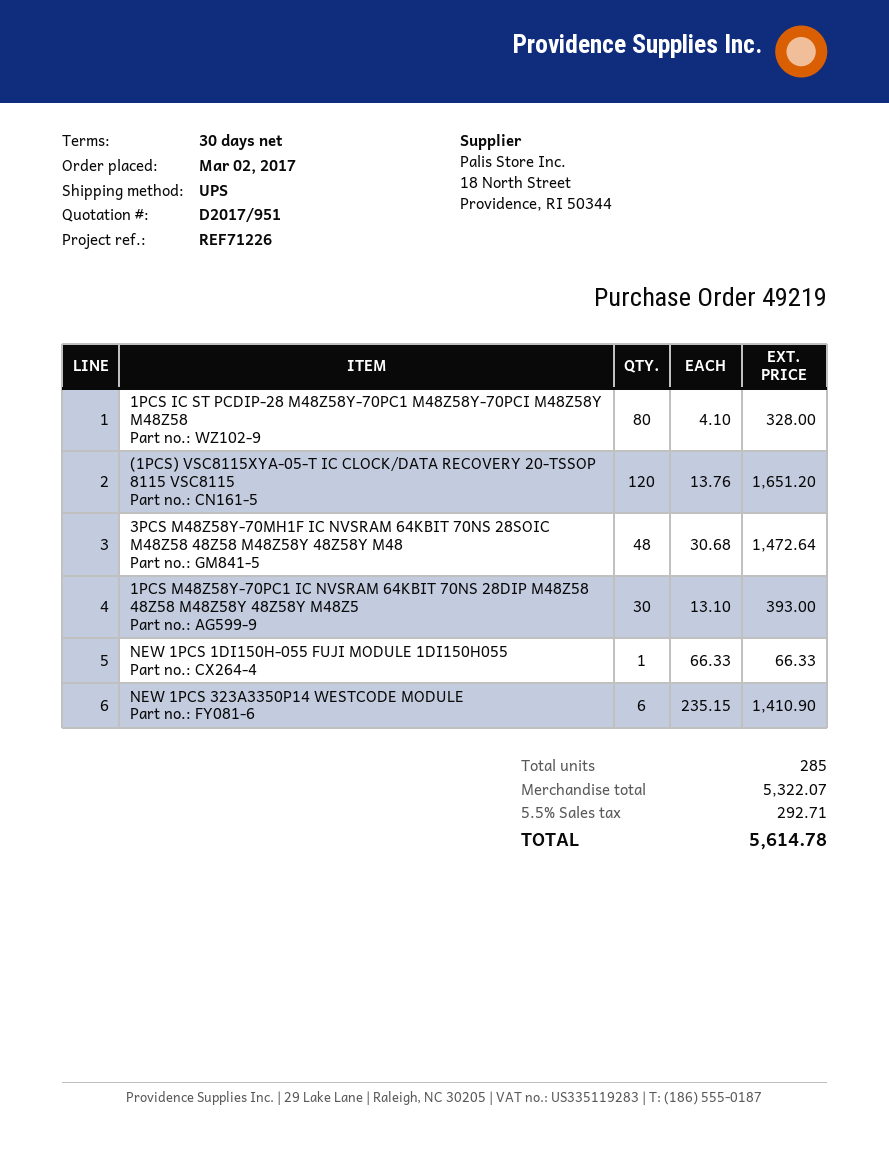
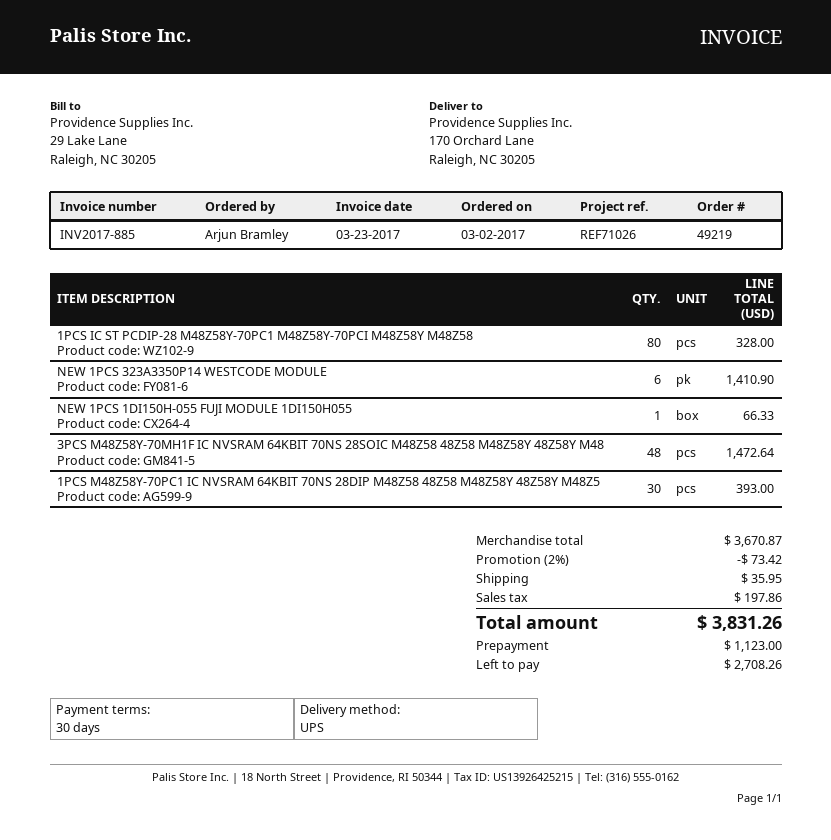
reference: REF71226 -> REF71026
(1PCS) VSC8115XYA-05-T IC CLOCK/DATA RECOVERY 20-TSSOP 8115 VSC8115: 120 for 1651.20 -> none
subtotal: 5322.07 -> 3670.87
discount: none -> 2% = 73.42
shipping: none -> 35.95
tax: 292.71 -> 197.86
total: 5614.78 -> 3831.26

